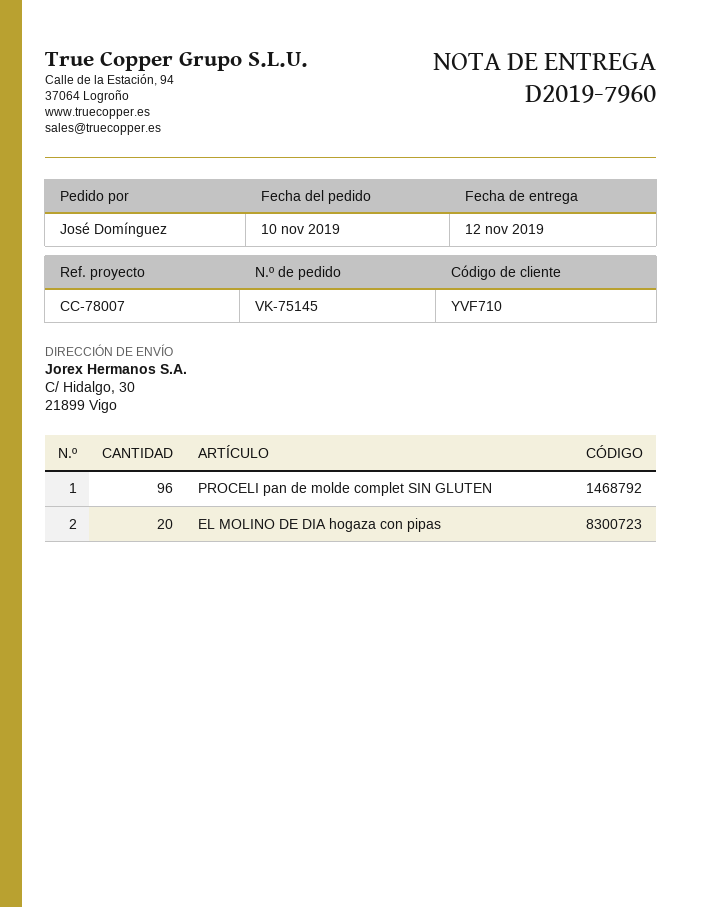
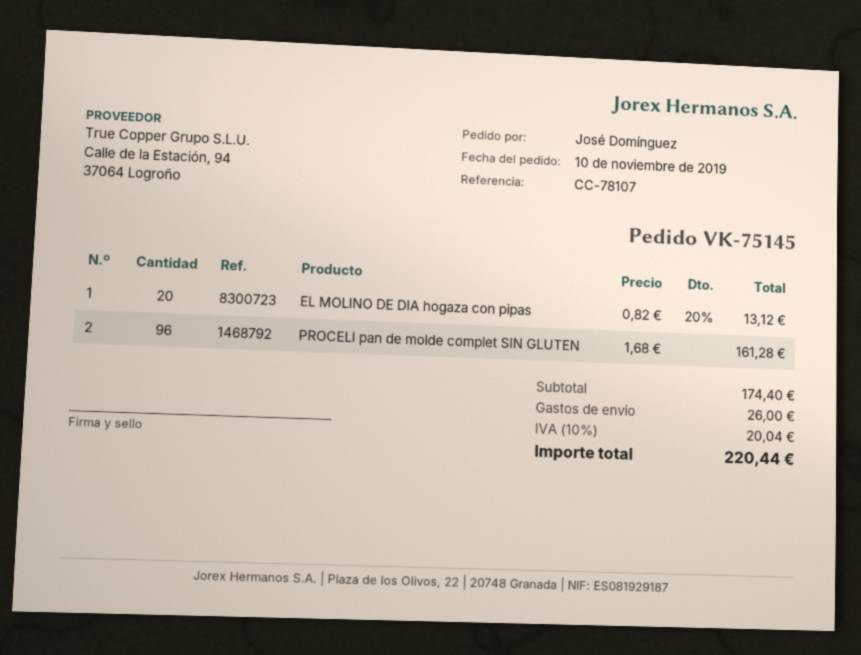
reference: CC-78007 -> CC-78107

